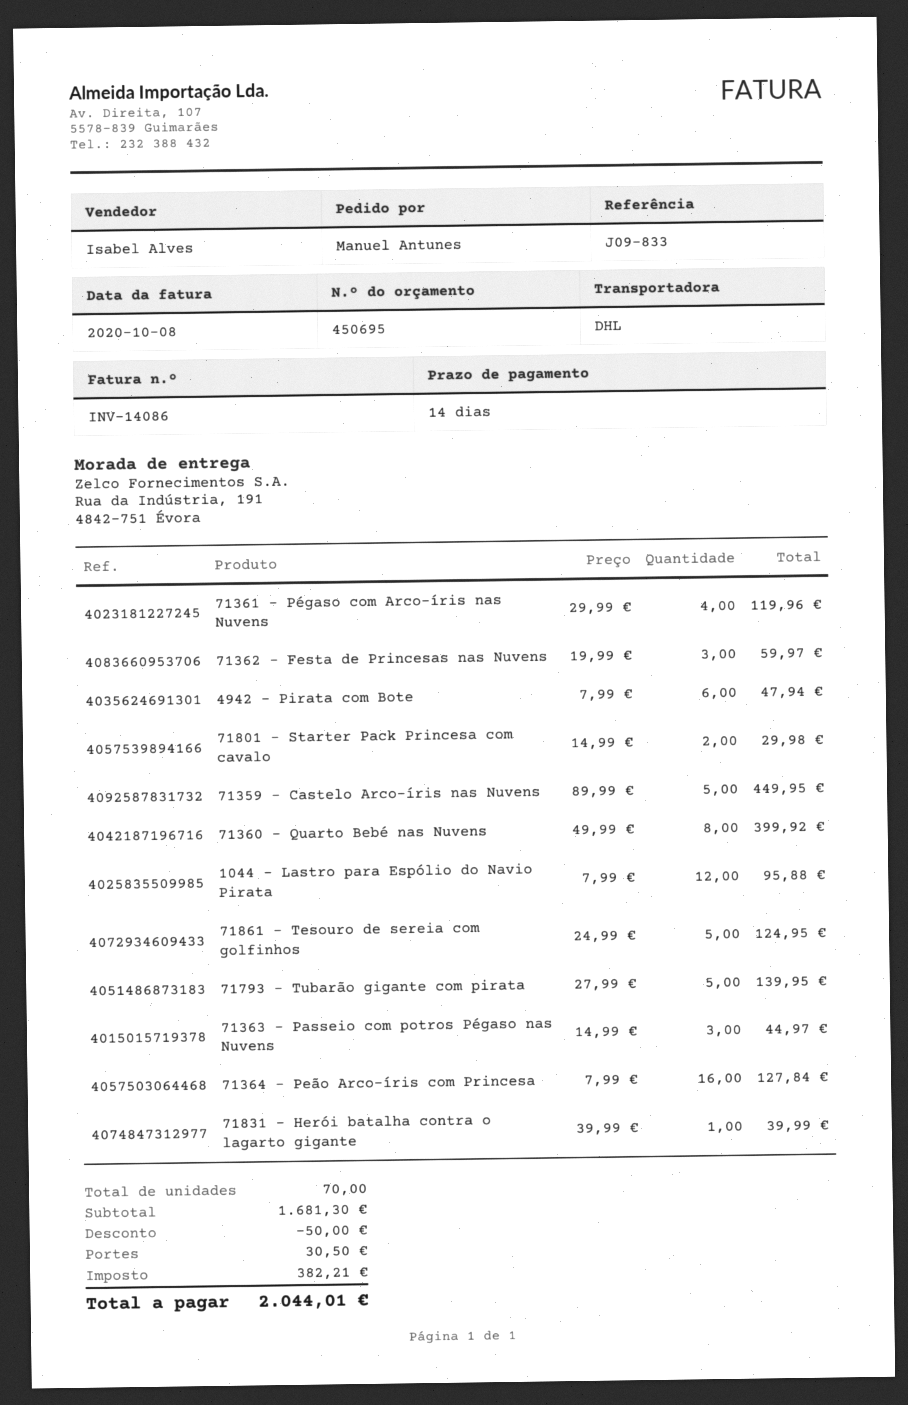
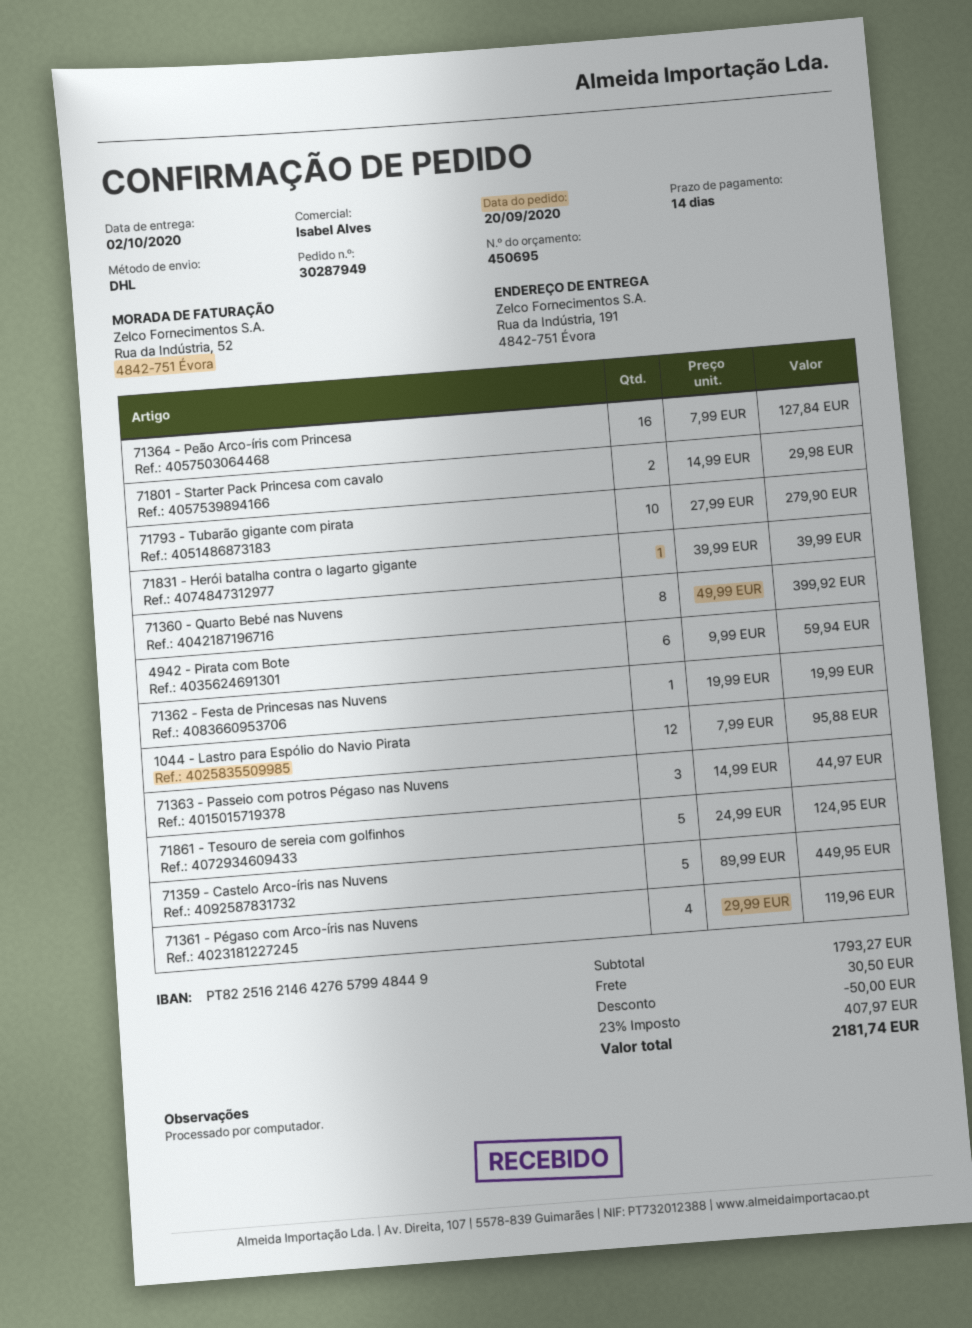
71362 - Festa de Princesas nas Nuvens: 3 x 19.99 = 59.97 -> 1 x 19.99 = 19.99
4942 - Pirata com Bote: 6 x 7.99 = 47.94 -> 6 x 9.99 = 59.94
71793 - Tubarão gigante com pirata: 5 x 27.99 = 139.95 -> 10 x 27.99 = 279.90
subtotal: 1681.30 -> 1793.27
tax: 382.21 -> 407.97
total: 2044.01 -> 2181.74

